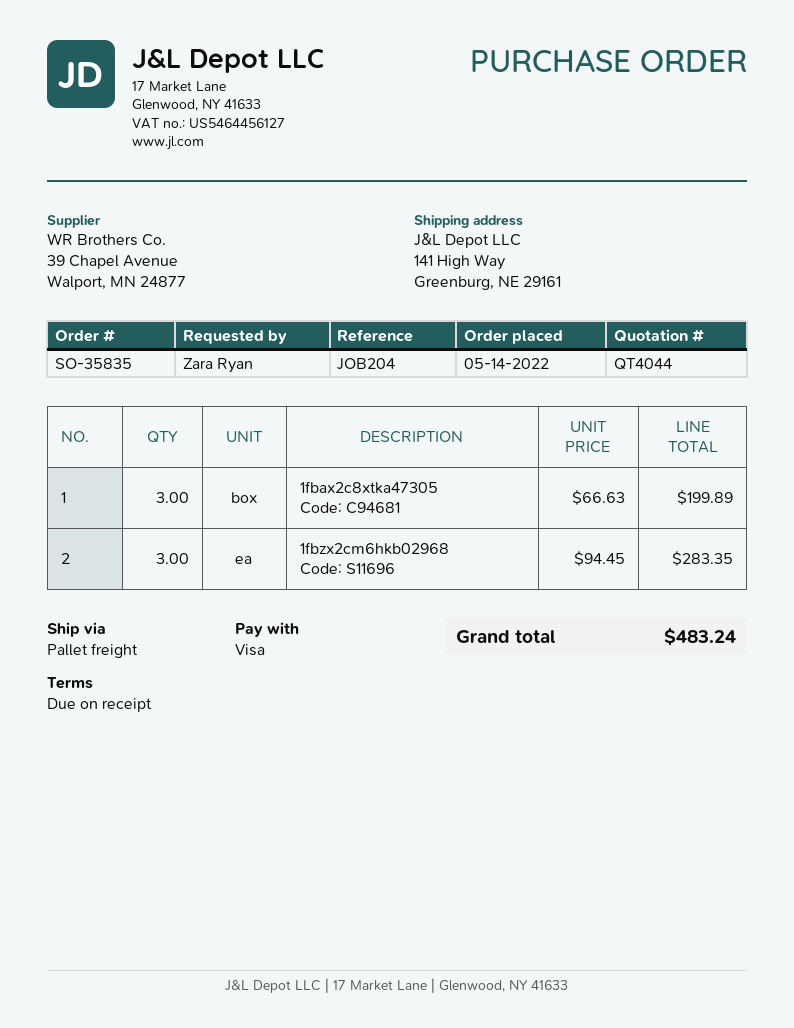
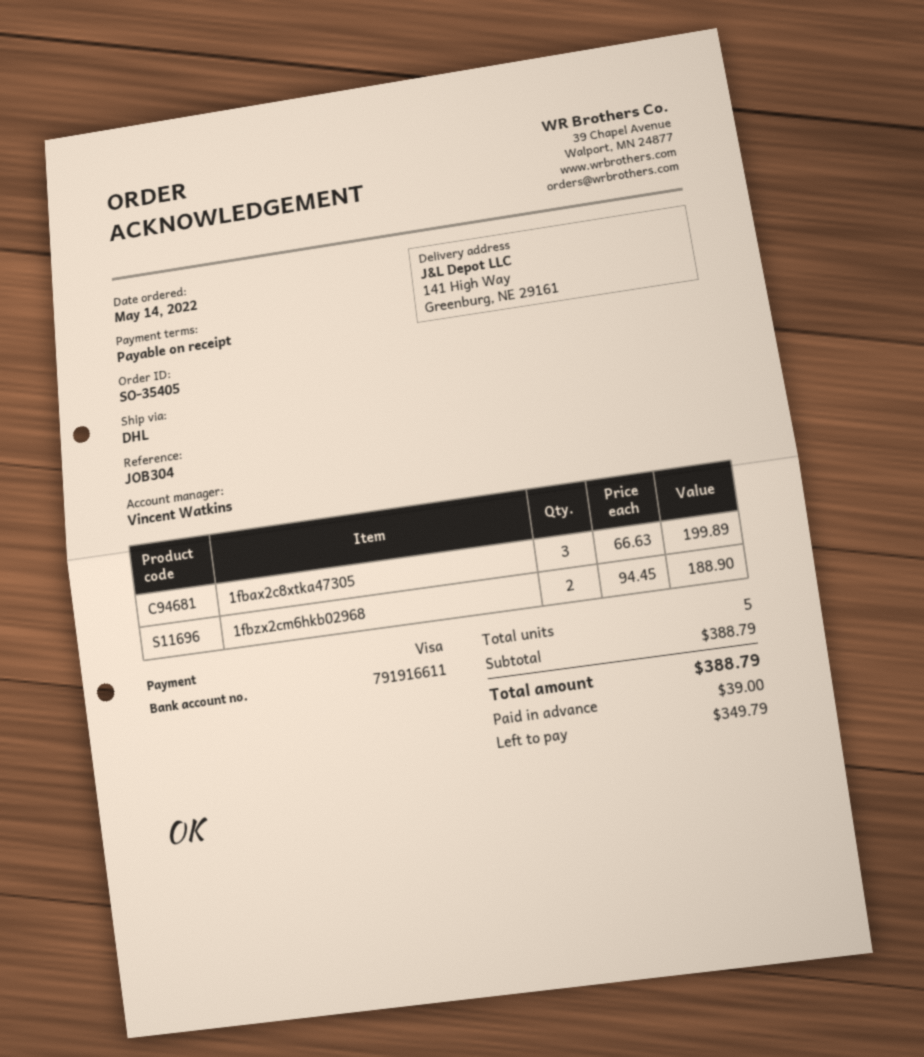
order number: SO-35835 -> SO-35405
reference: JOB204 -> JOB304
shipping method: pallet freight -> DHL
1fbzx2cm6hkb02968: 3 x 94.45 = 283.35 -> 2 x 94.45 = 188.90
total: 483.24 -> 388.79

